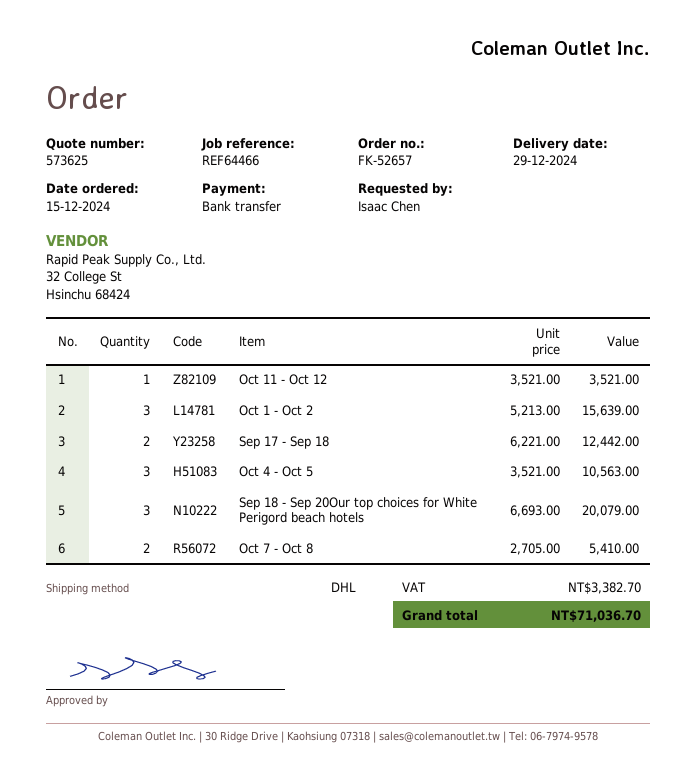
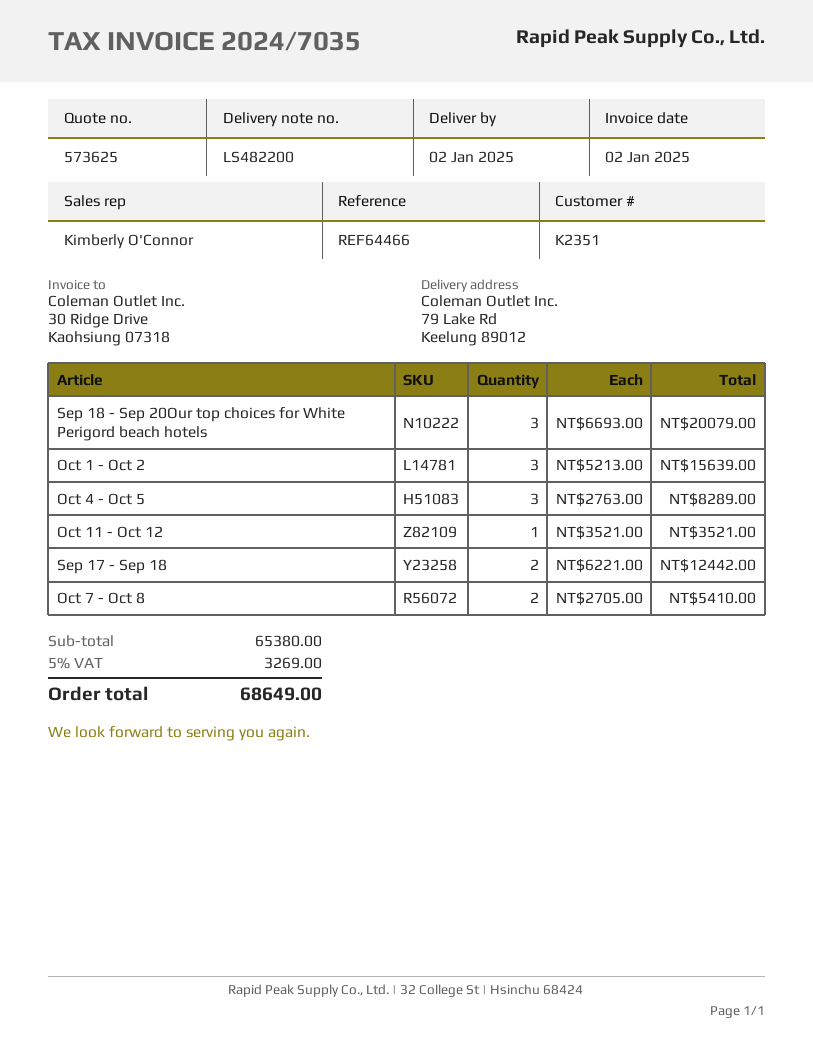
delivery date: 2024-12-29 -> 2025-01-02
Oct 4 - Oct 5: 3 x 3521.00 = 10563.00 -> 3 x 2763.00 = 8289.00
tax: 3382.70 -> 3269.00
total: 71036.70 -> 68649.00

